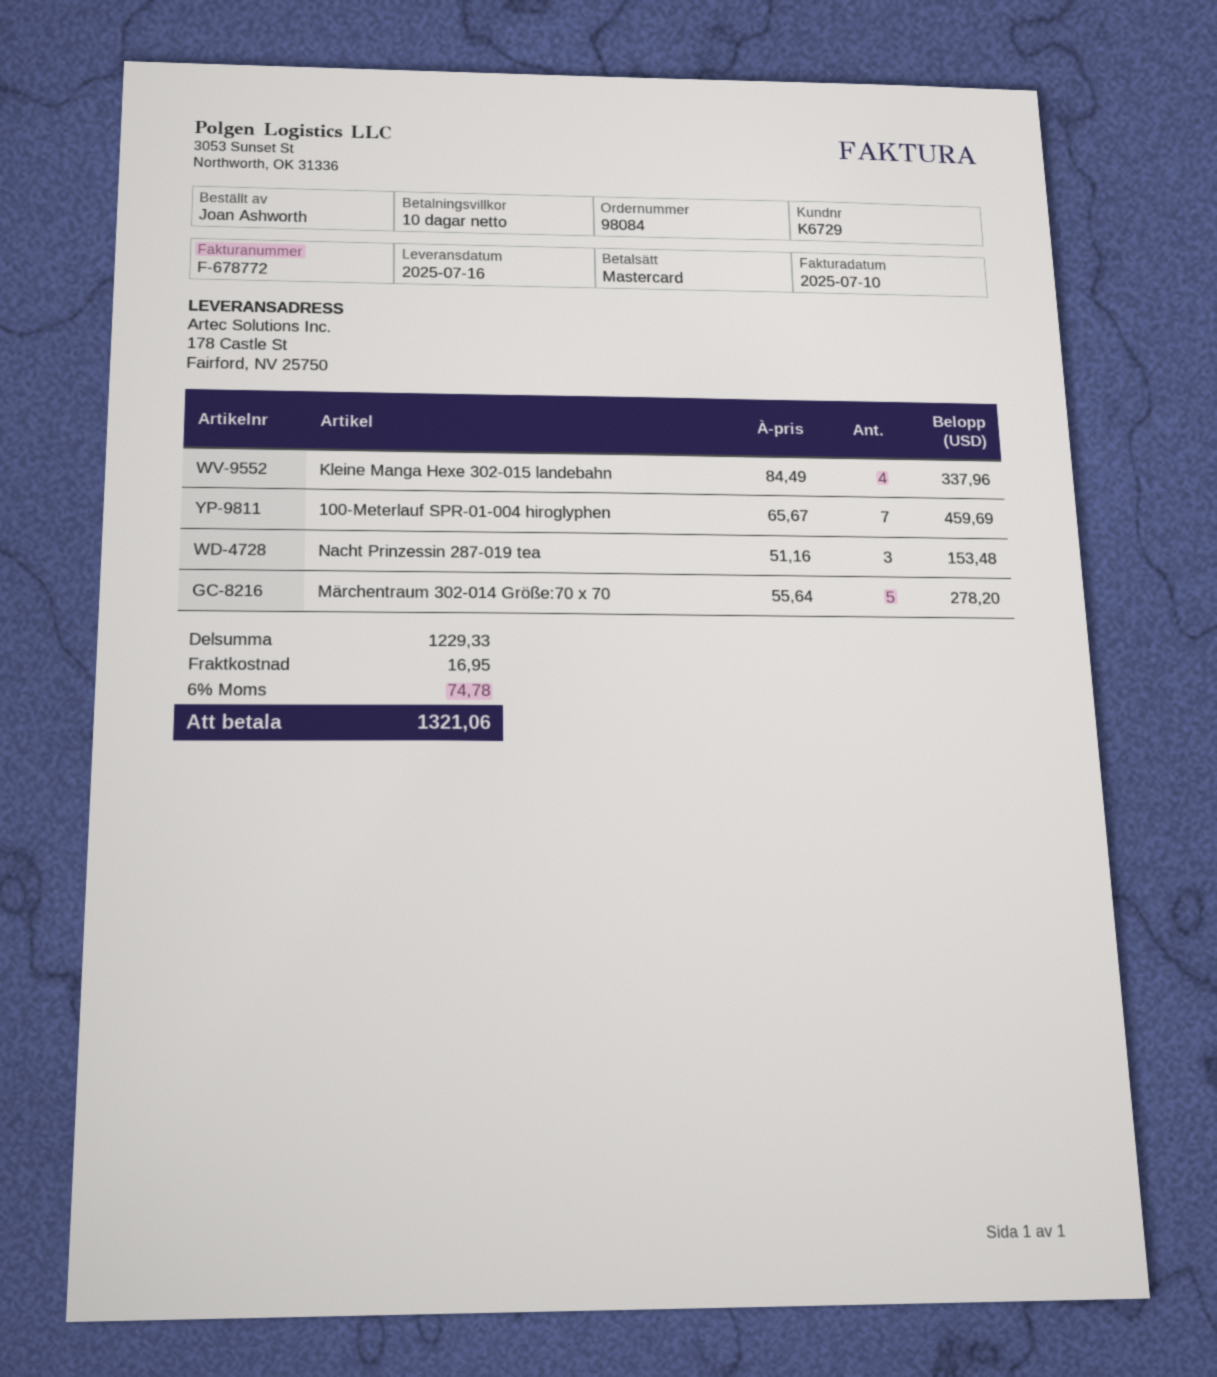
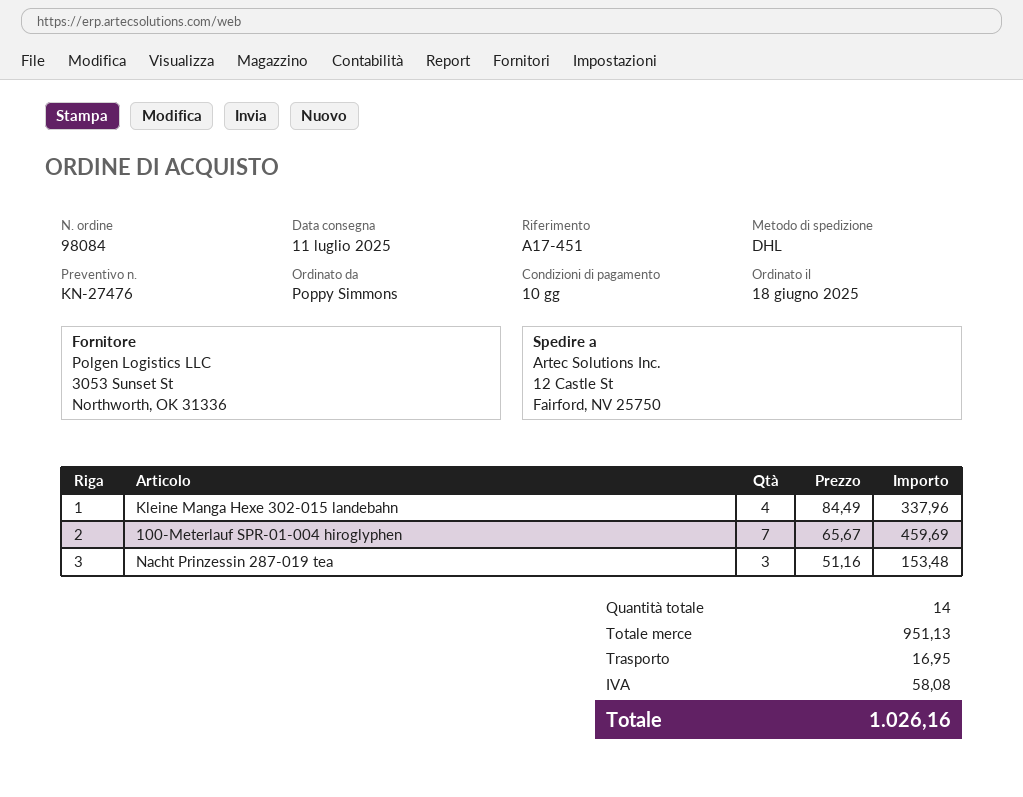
delivery date: 2025-07-16 -> 2025-07-11
ordered by: Joan Ashworth -> Poppy Simmons
ship to: 178 Castle St, Fairford, NV 25750 -> 12 Castle St, Fairford, NV 25750
Märchentraum 302-014 Größe:70 x 70: 5 x 55.64 = 278.20 -> none
subtotal: 1229.33 -> 951.13
tax: 74.78 -> 58.08
total: 1321.06 -> 1026.16

